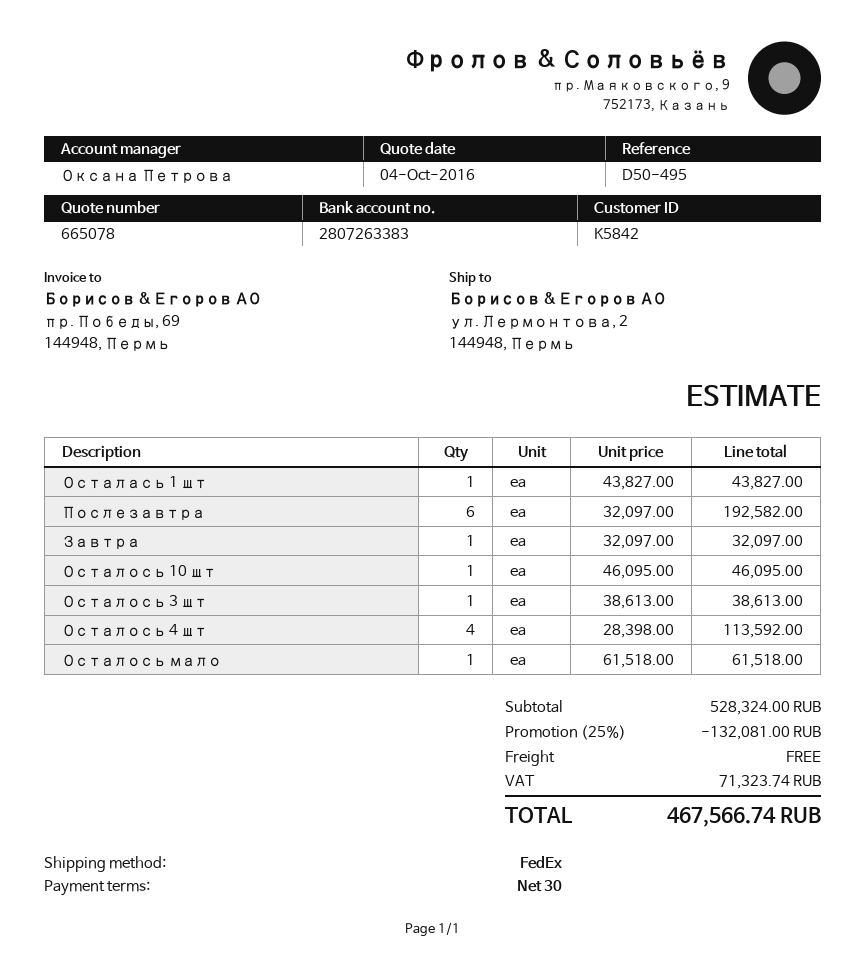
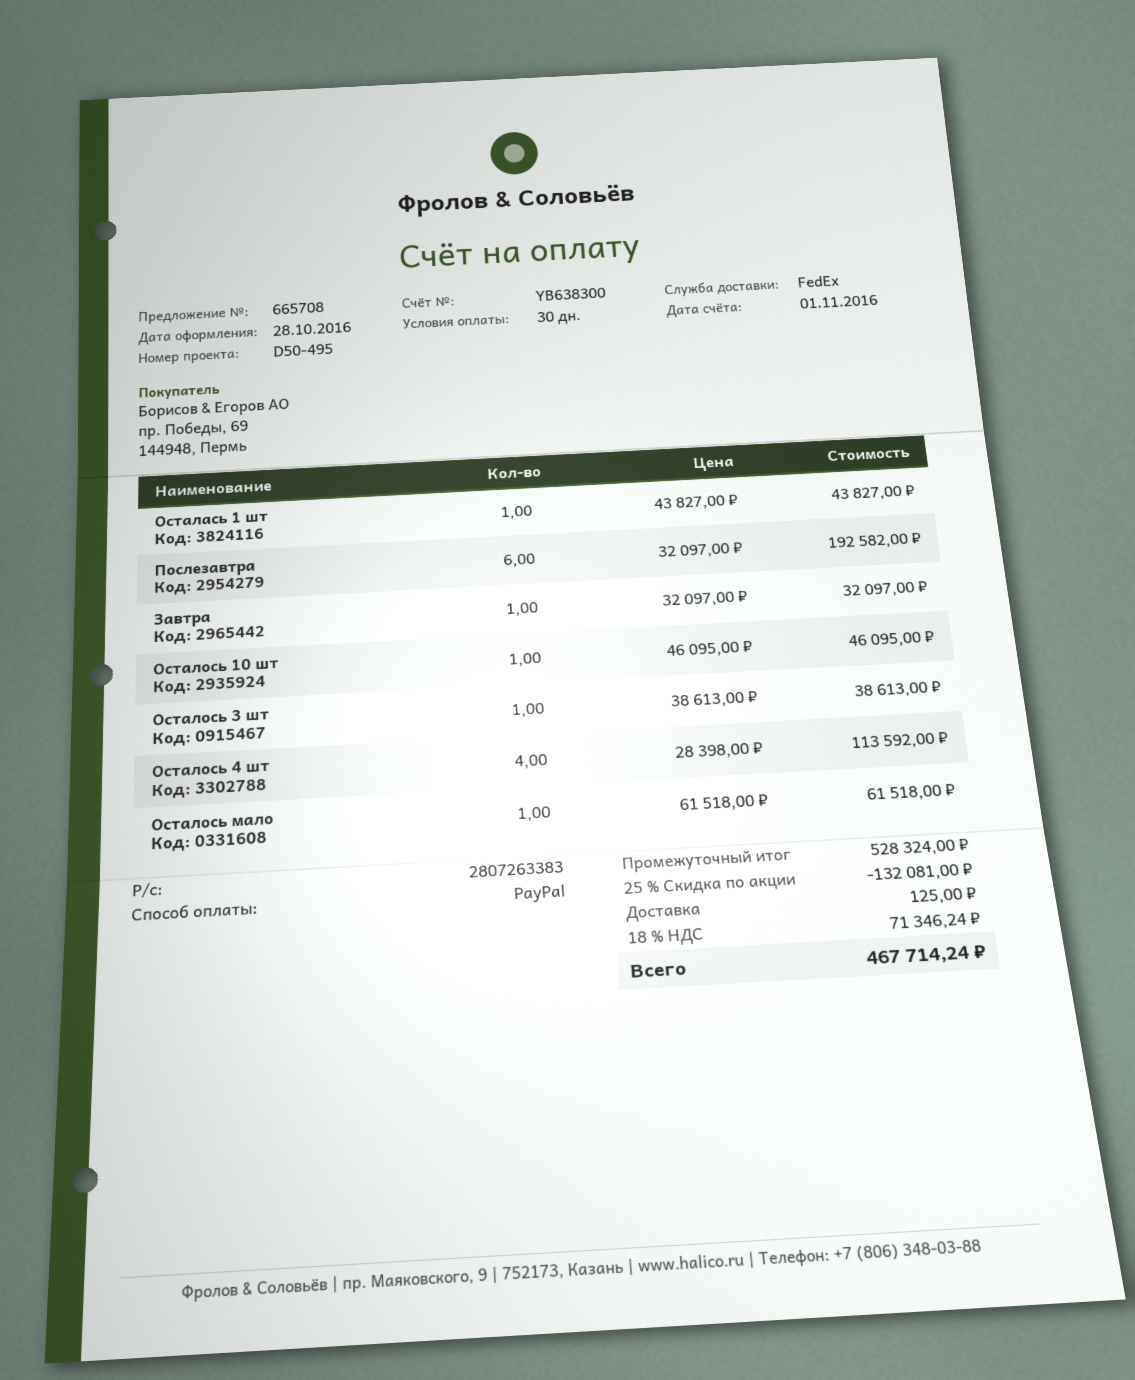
quote number: 665078 -> 665708
shipping: 0.00 -> 125.00
tax: 71323.74 -> 71346.24
total: 467566.74 -> 467714.24

